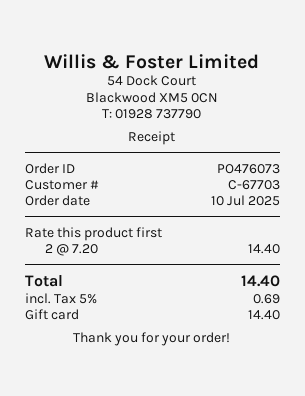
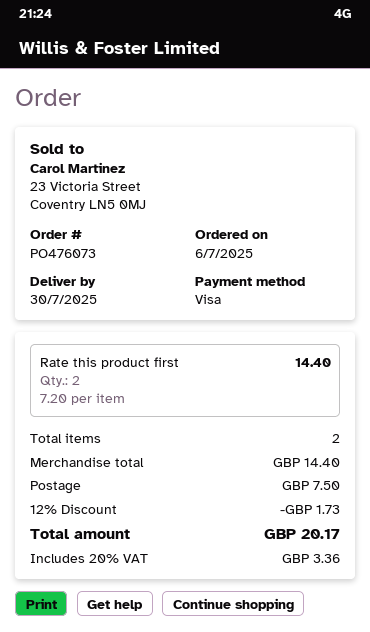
order date: 2025-07-10 -> 2025-07-06
payment method: gift card -> Visa
discount: none -> 12% = 1.73
shipping: none -> 7.50
tax: 5% = 0.69 -> 20% = 3.36
total: 14.40 -> 20.17

